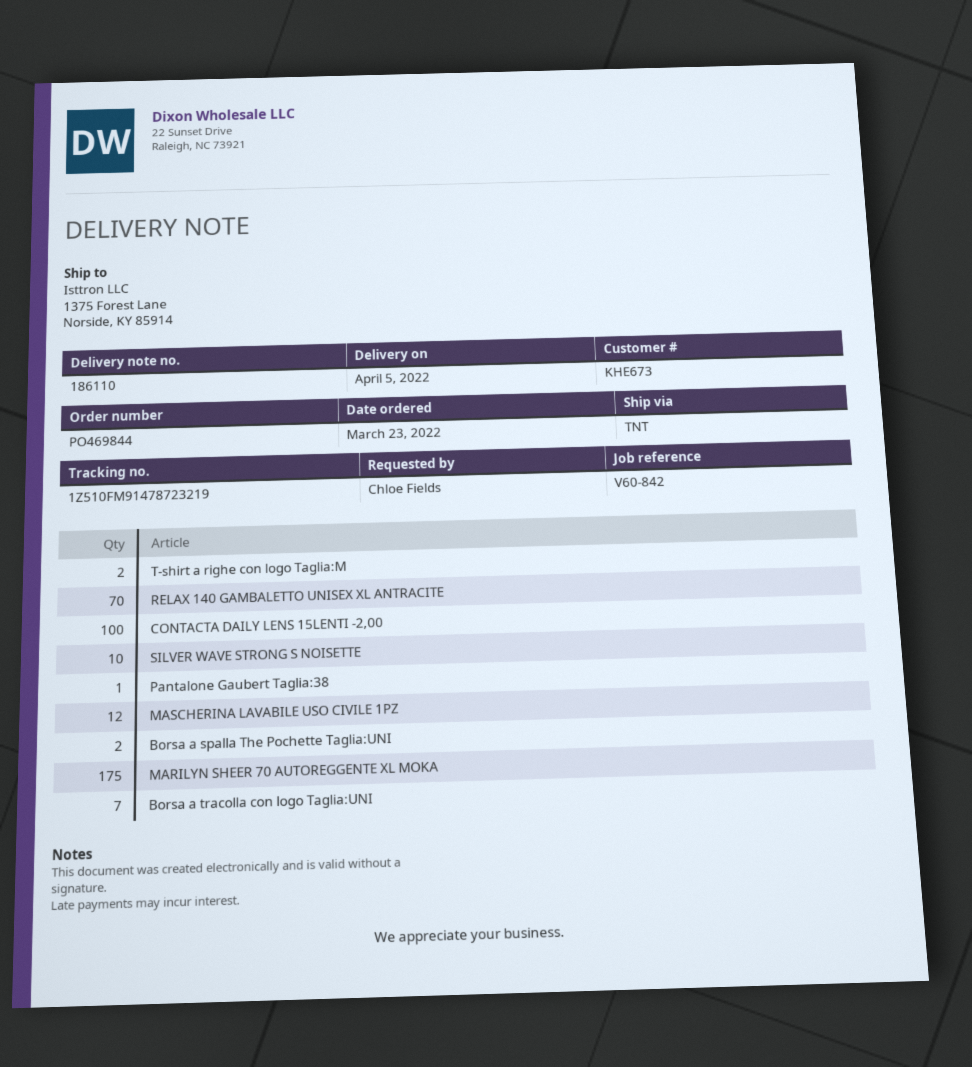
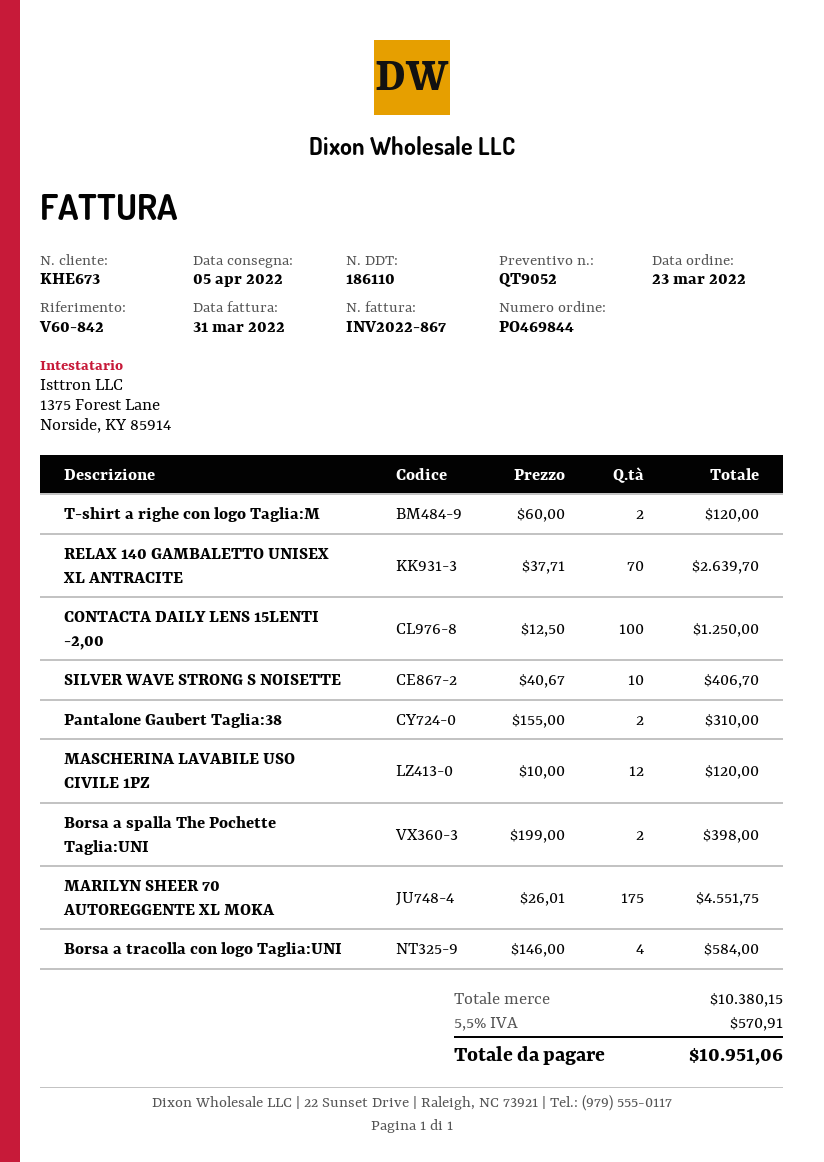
Pantalone Gaubert Taglia:38: 1 -> 2
Borsa a tracolla con logo Taglia:UNI: 7 -> 4

